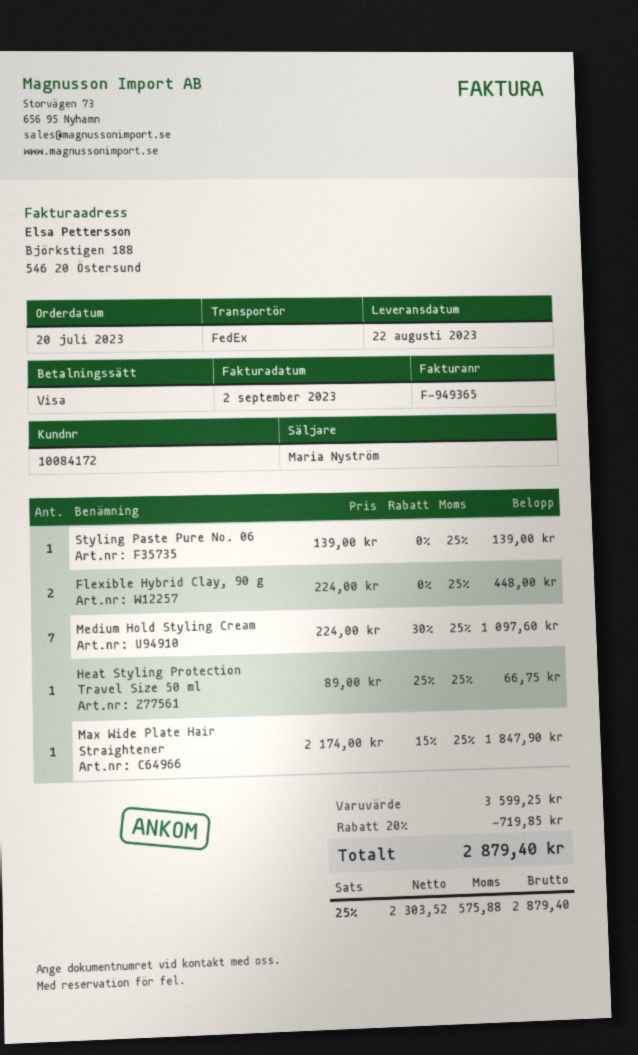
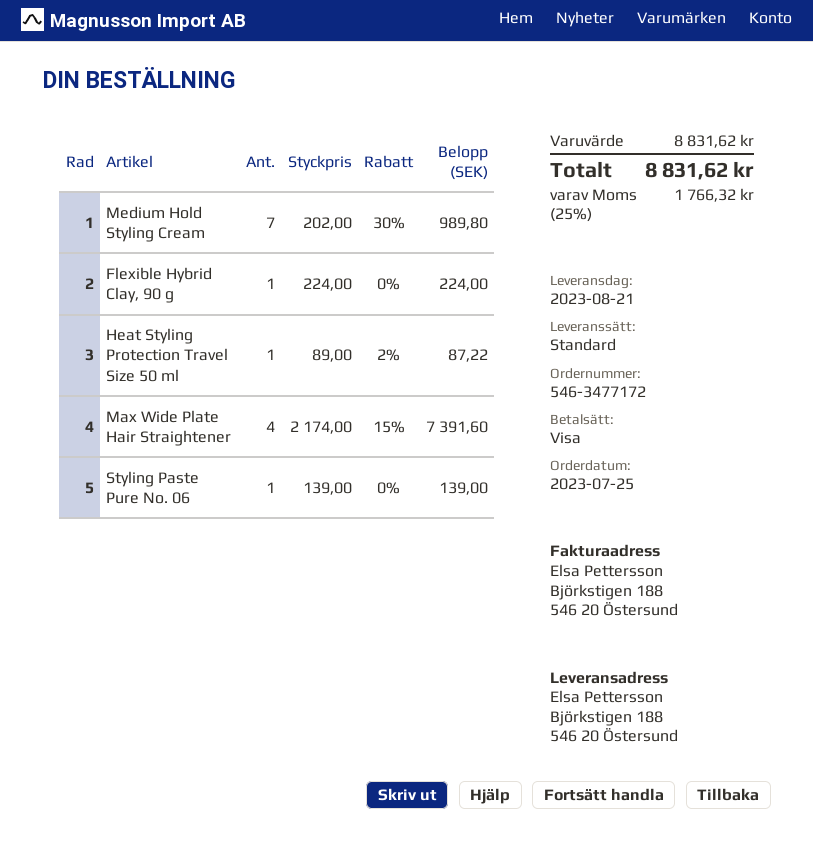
order date: 2023-07-20 -> 2023-07-25
delivery date: 2023-08-22 -> 2023-08-21
shipping method: FedEx -> standard
Flexible Hybrid Clay, 90 g: 2 x 224.00 = 448.00 -> 1 x 224.00 = 224.00
Medium Hold Styling Cream: 7 x 224.00 - 30% = 1097.60 -> 7 x 202.00 - 30% = 989.80
Heat Styling Protection Travel Size 50 ml: 1 x 89.00 - 25% = 66.75 -> 1 x 89.00 - 2% = 87.22
Max Wide Plate Hair Straightener: 1 x 2174.00 - 15% = 1847.90 -> 4 x 2174.00 - 15% = 7391.60
subtotal: 3599.25 -> 8831.62
discount: 20% = 719.85 -> none
tax: 25% = 575.88 -> 25% = 1766.32
total: 2879.40 -> 8831.62

